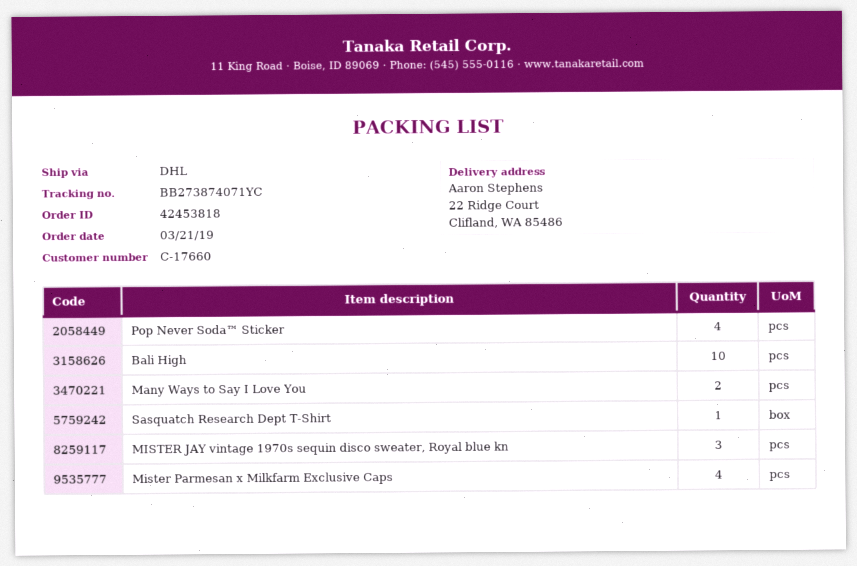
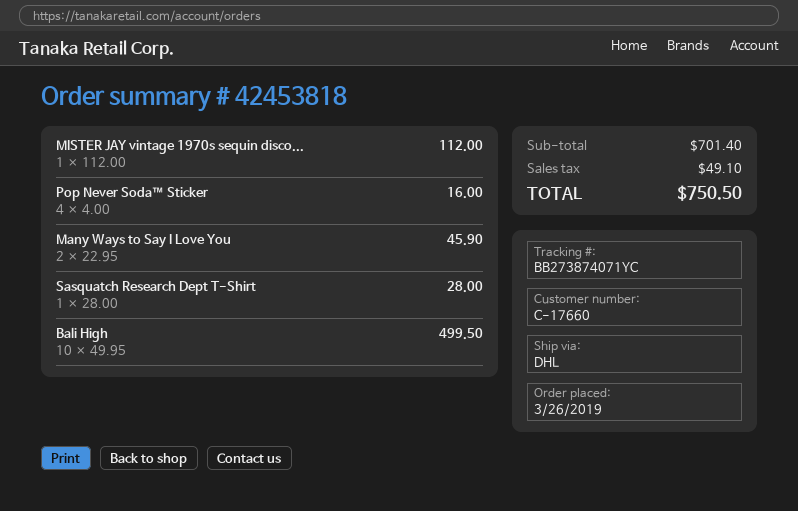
order date: 2019-03-21 -> 2019-03-26
MISTER JAY vintage 1970s sequin disco sweater, Royal blue kn: 3 -> 1
Mister Parmesan x Milkfarm Exclusive Caps: 4 -> none

